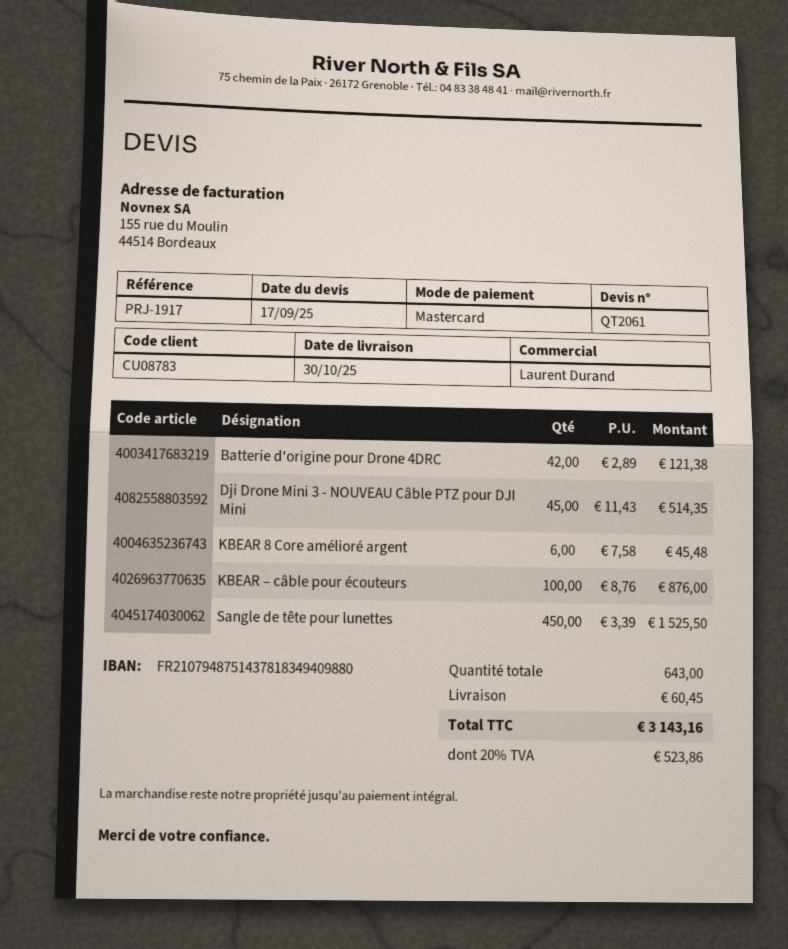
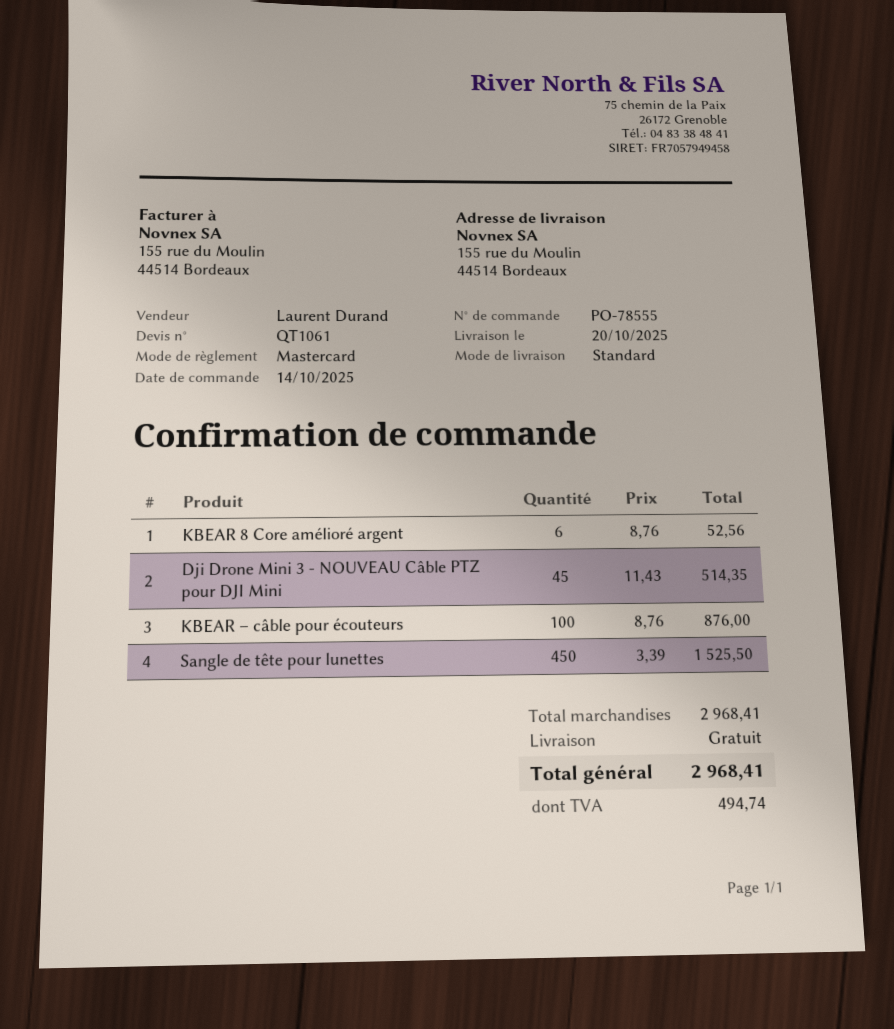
quote number: QT2061 -> QT1061
delivery date: 2025-10-30 -> 2025-10-20
Batterie d'origine pour Drone 4DRC: 42 x 2.89 = 121.38 -> none
KBEAR 8 Core amélioré argent: 6 x 7.58 = 45.48 -> 6 x 8.76 = 52.56
shipping: 60.45 -> 0.00
tax: 523.86 -> 494.74
total: 3143.16 -> 2968.41

